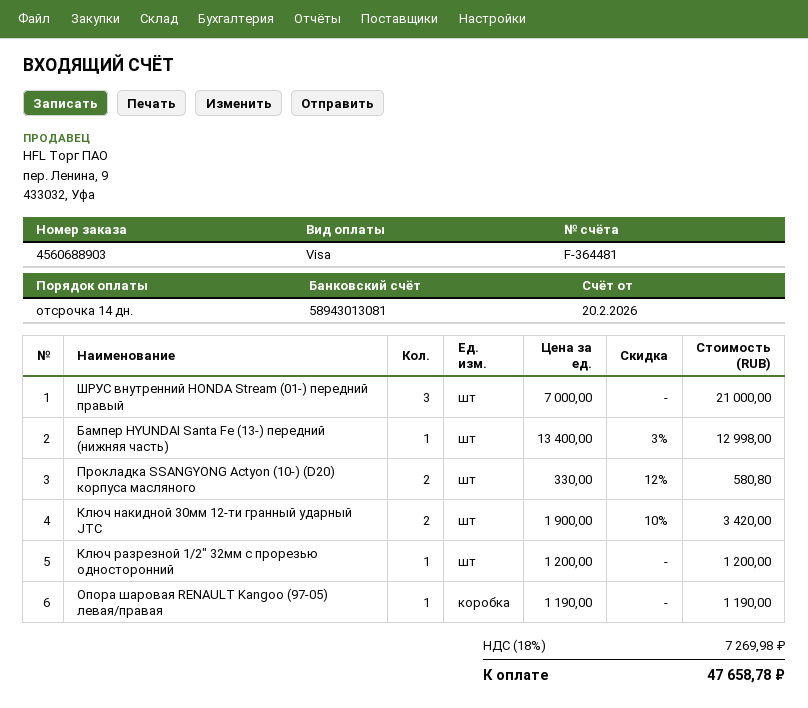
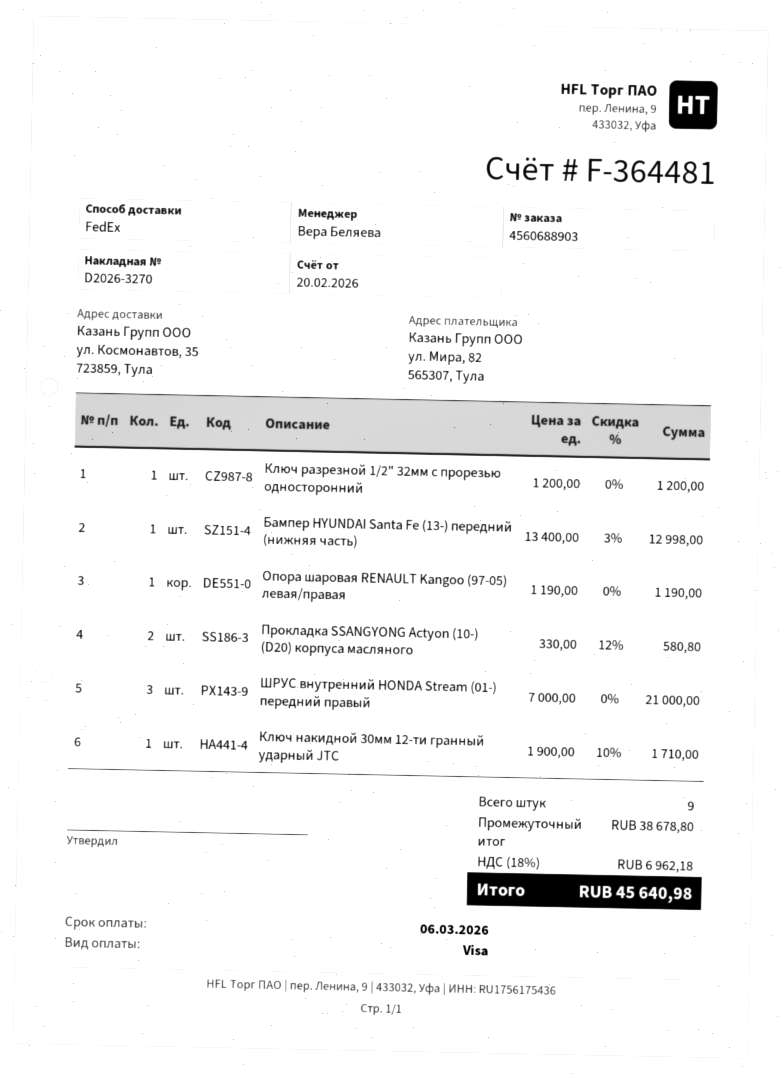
Ключ накидной 30мм 12-ти гранный ударный JTC: 2 x 1900.00 - 10% = 3420.00 -> 1 x 1900.00 - 10% = 1710.00
tax: 18% = 7269.98 -> 18% = 6962.18
total: 47658.78 -> 45640.98

